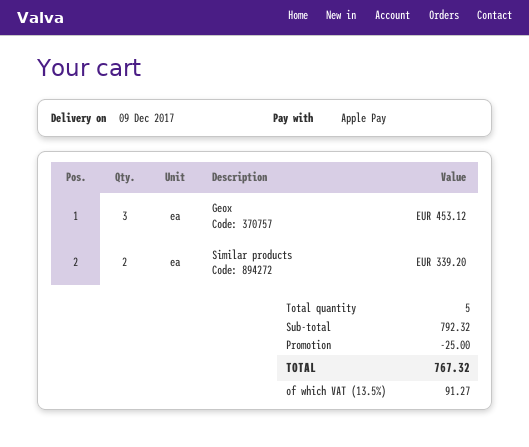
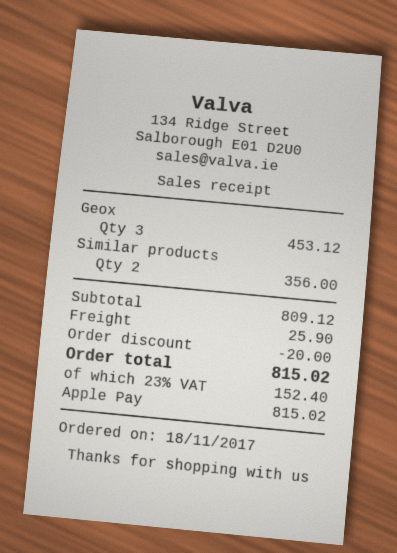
Similar products: 2 for 339.20 -> 2 for 356.00
subtotal: 792.32 -> 809.12
discount: 25.00 -> 20.00
shipping: none -> 25.90
tax: 13.5% = 91.27 -> 23% = 152.40
total: 767.32 -> 815.02

